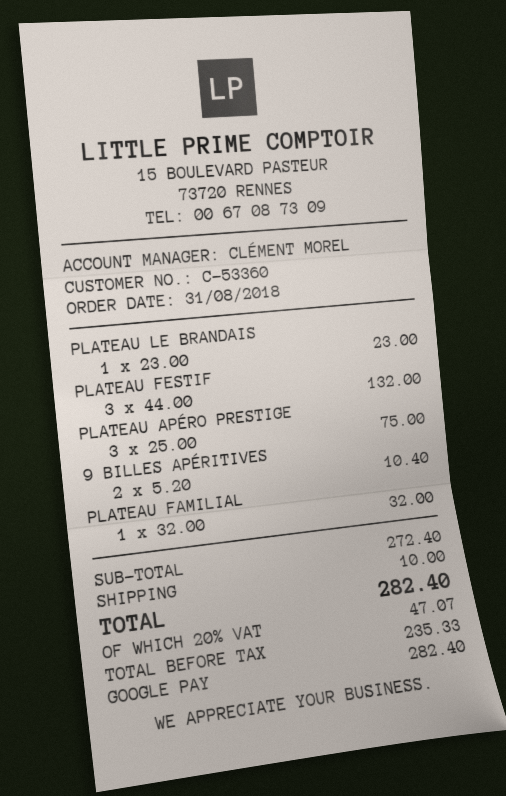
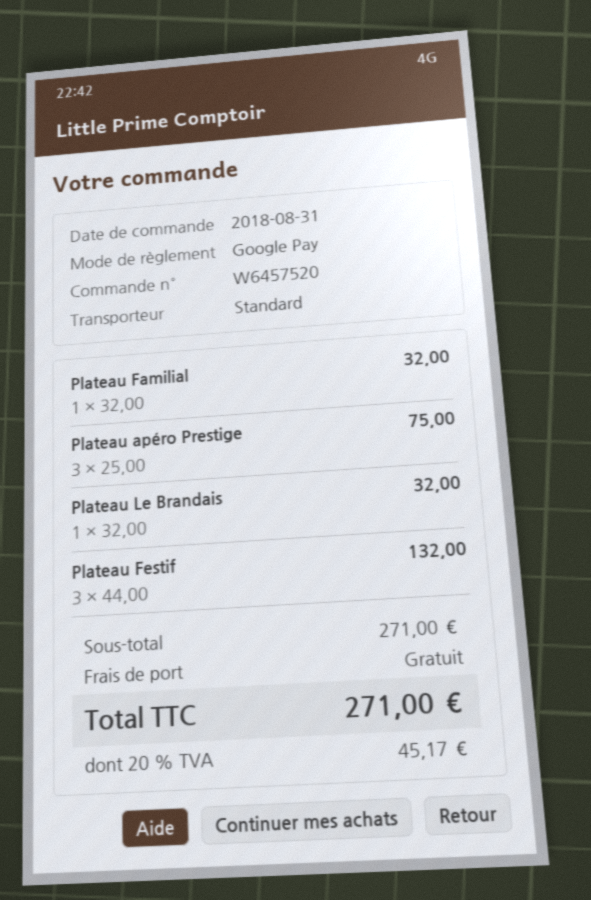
PLATEAU LE BRANDAIS: 1 x 23.00 = 23.00 -> 1 x 32.00 = 32.00
9 BILLES APÉRITIVES: 2 x 5.20 = 10.40 -> none
subtotal: 272.40 -> 271.00
shipping: 10.00 -> 0.00
tax: 20% = 47.07 -> 20% = 45.17
total: 282.40 -> 271.00

